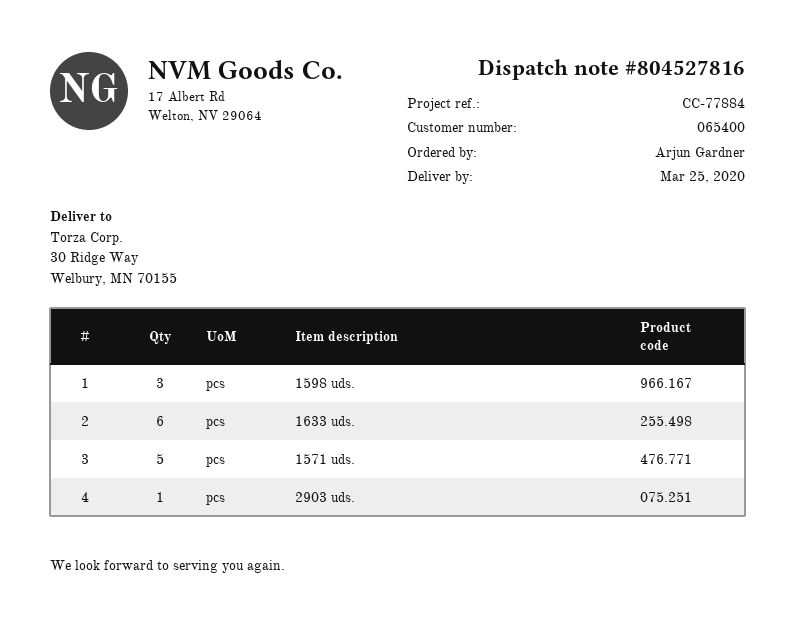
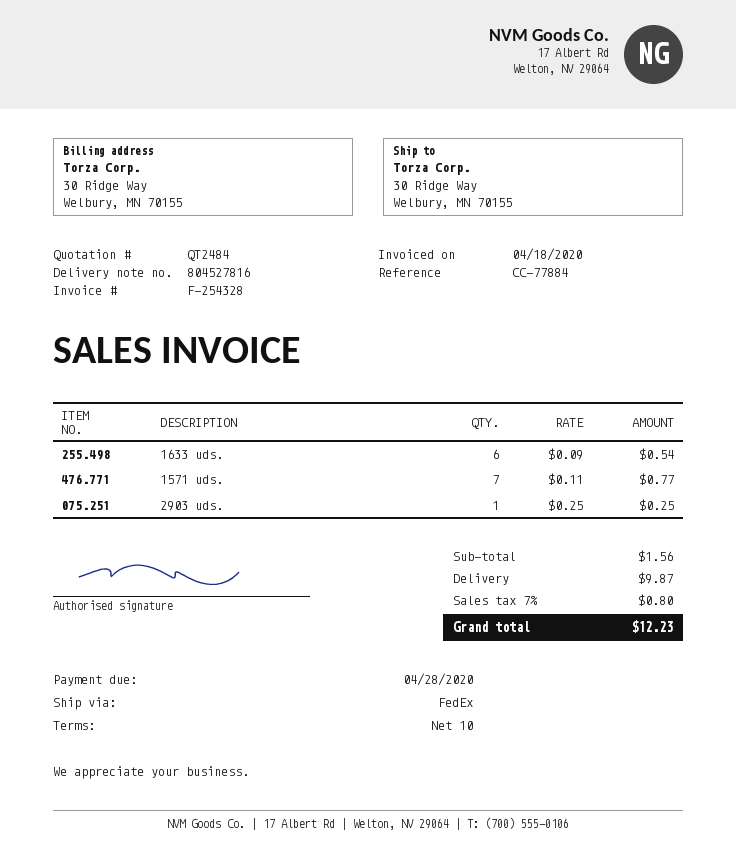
1598 uds.: 3 -> none
1571 uds.: 5 -> 7

